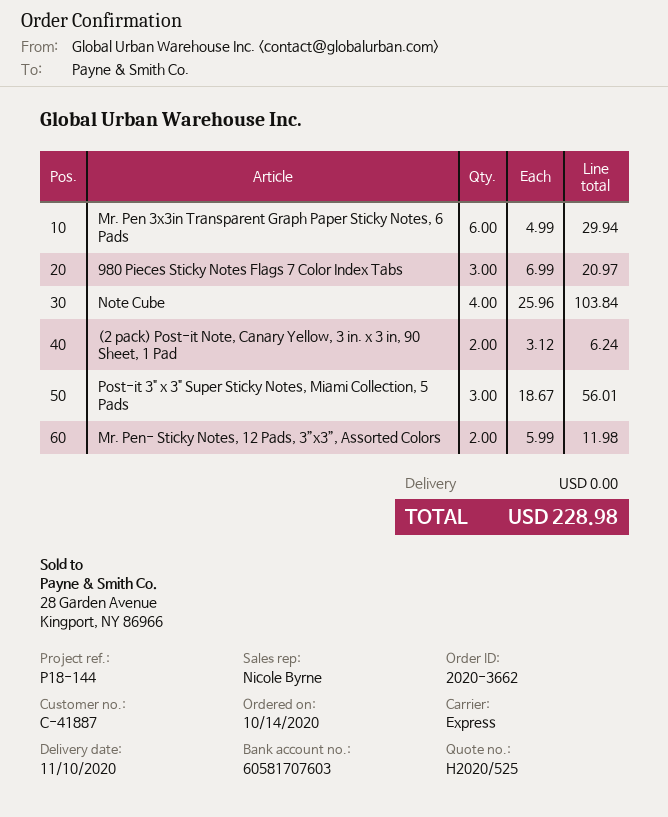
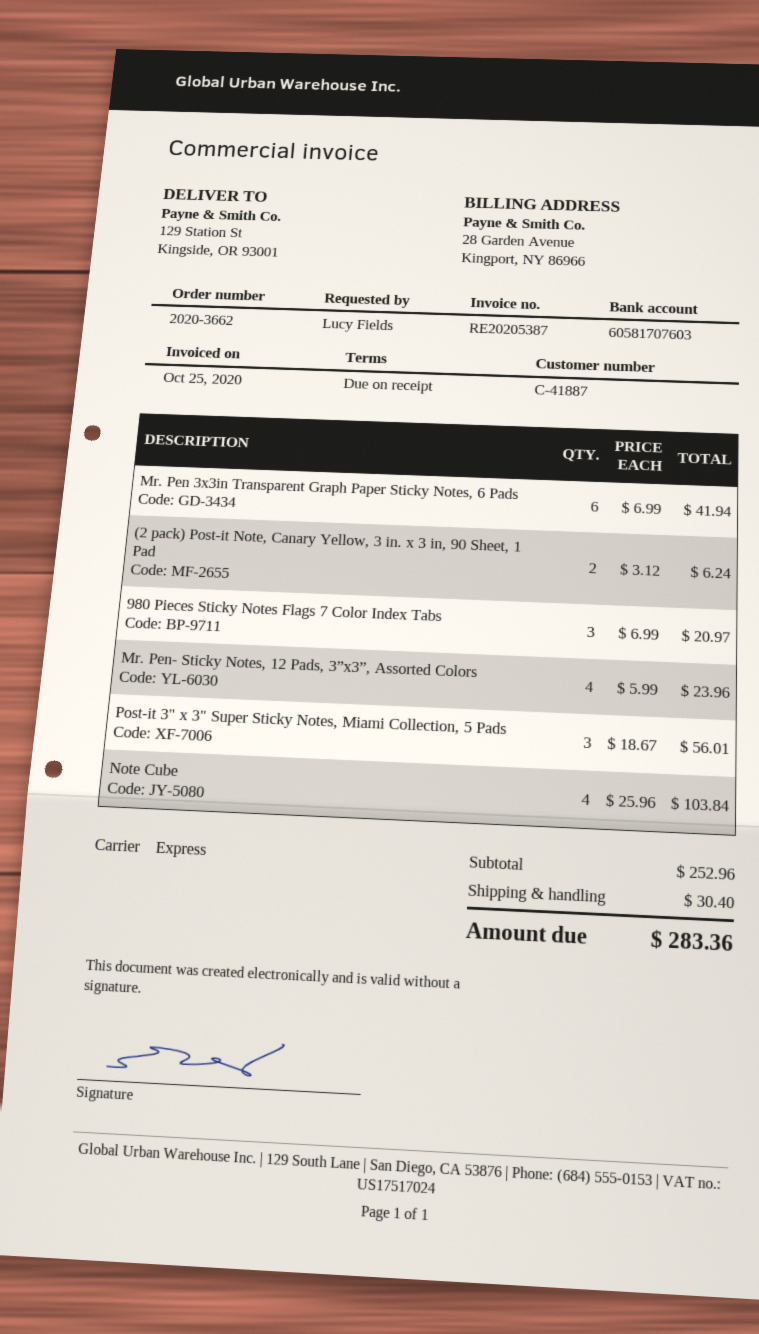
Mr. Pen 3x3in Transparent Graph Paper Sticky Notes, 6 Pads: 6 x 4.99 = 29.94 -> 6 x 6.99 = 41.94
Mr. Pen- Sticky Notes, 12 Pads, 3”x3”, Assorted Colors: 2 x 5.99 = 11.98 -> 4 x 5.99 = 23.96
shipping: 0.00 -> 30.40
total: 228.98 -> 283.36

